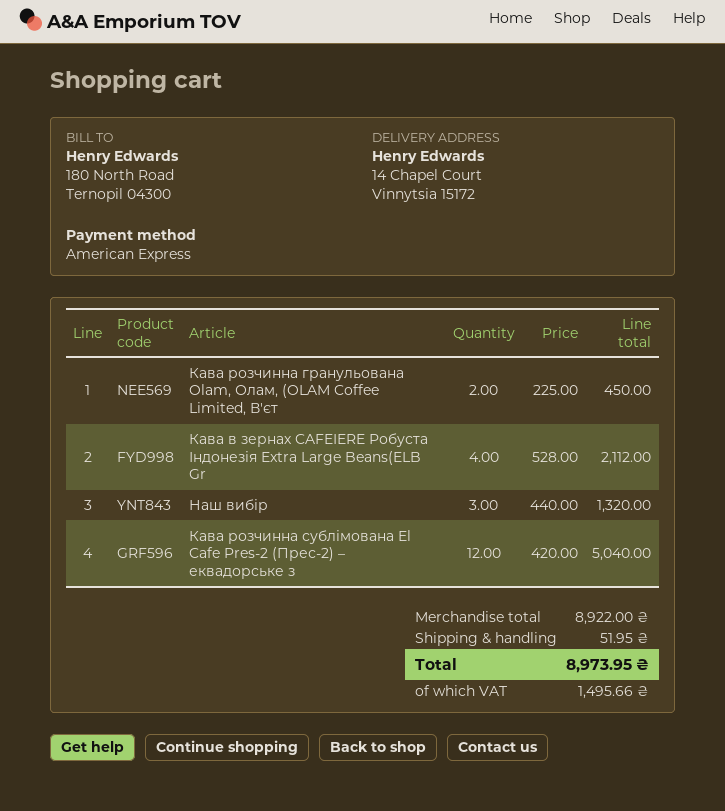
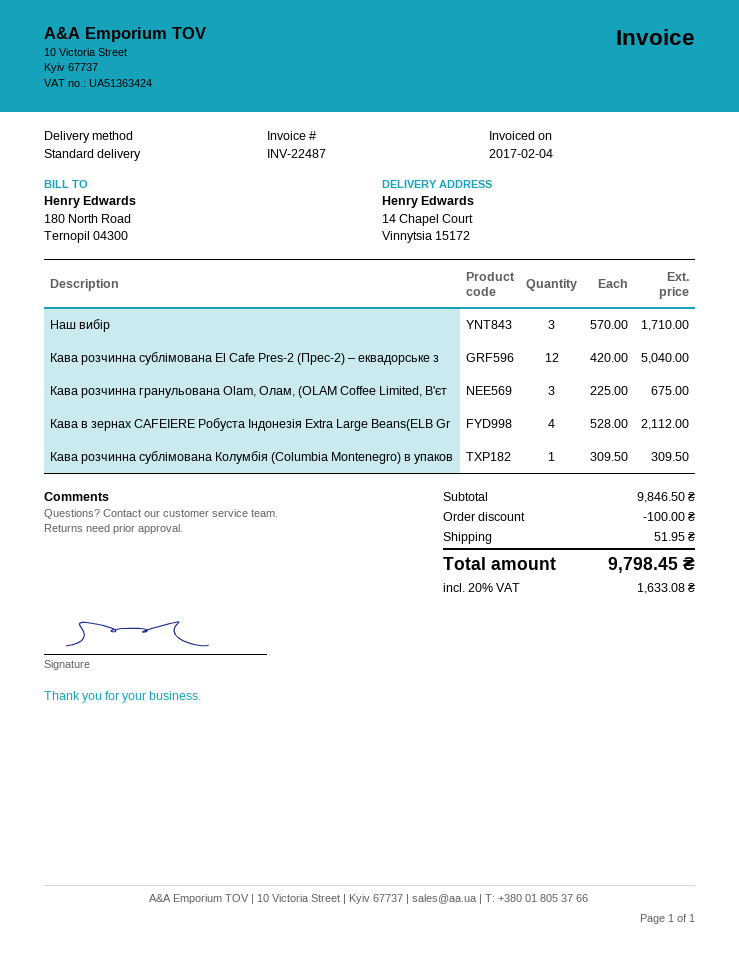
Кава розчинна гранульована Olam, Олам, (OLAM Coffee Limited, В'єт: 2 x 225.00 = 450.00 -> 3 x 225.00 = 675.00
Наш вибір: 3 x 440.00 = 1320.00 -> 3 x 570.00 = 1710.00
Кава розчинна сублімована Колумбія (Columbia Montenegro) в упаков: none -> 1 x 309.50 = 309.50
subtotal: 8922.00 -> 9846.50
discount: none -> 100.00
tax: 1495.66 -> 1633.08
total: 8973.95 -> 9798.45

